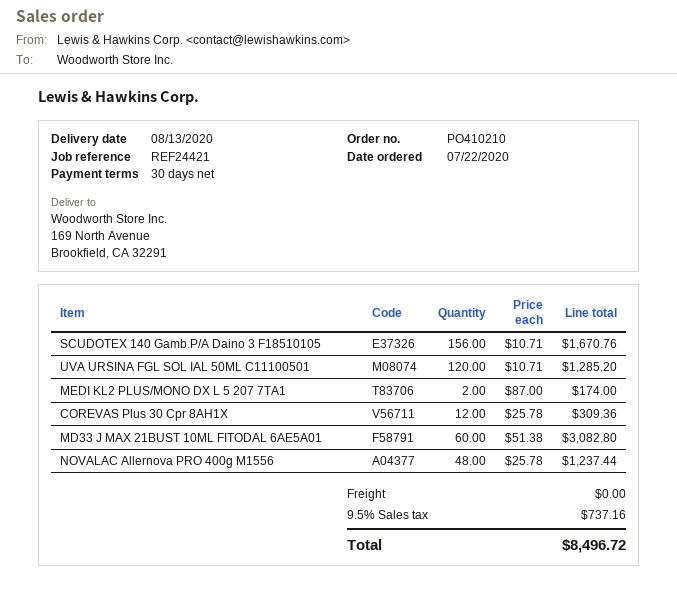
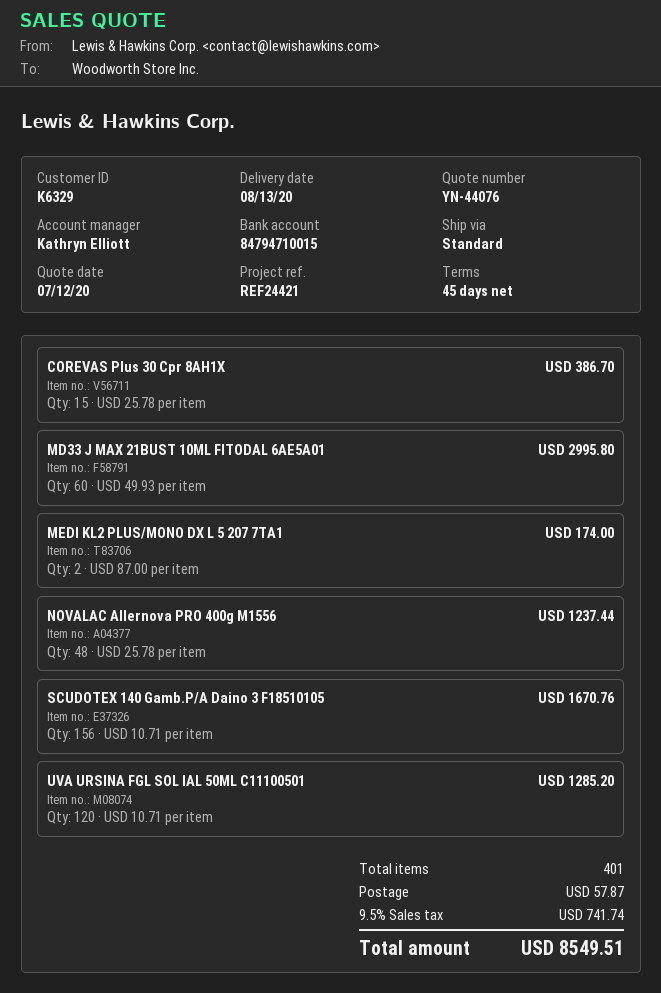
payment terms: 30 days -> 45 days
COREVAS Plus 30 Cpr 8AH1X: 12 x 25.78 = 309.36 -> 15 x 25.78 = 386.70
MD33 J MAX 21BUST 10ML FITODAL 6AE5A01: 60 x 51.38 = 3082.80 -> 60 x 49.93 = 2995.80
shipping: 0.00 -> 57.87
tax: 9.5% = 737.16 -> 9.5% = 741.74
total: 8496.72 -> 8549.51

